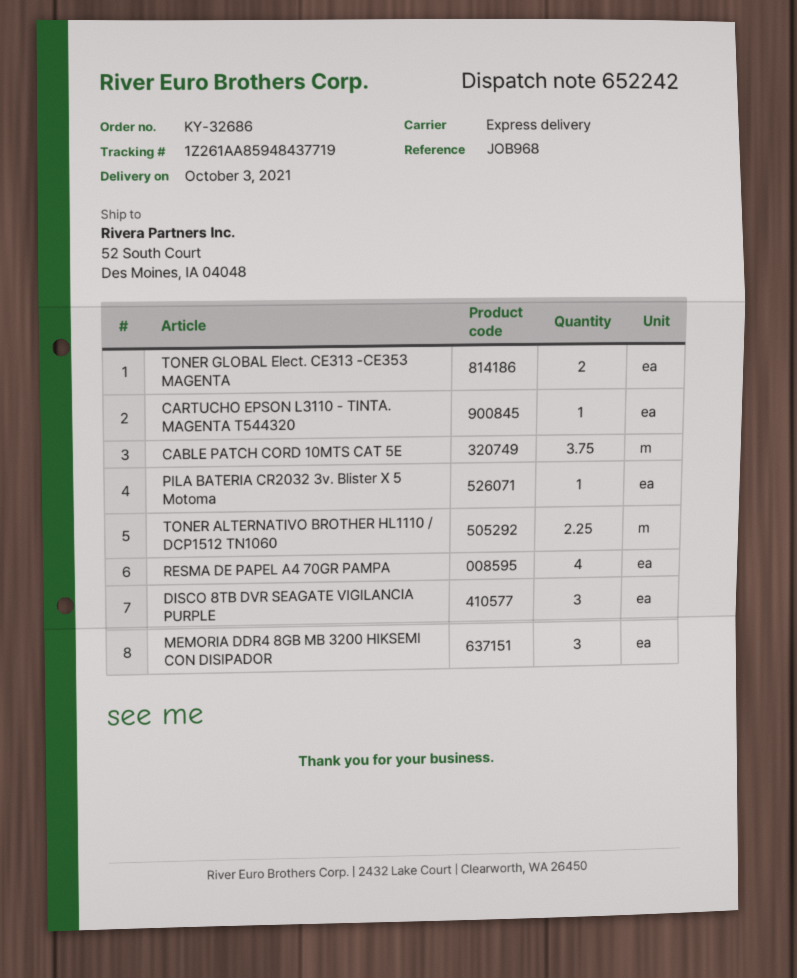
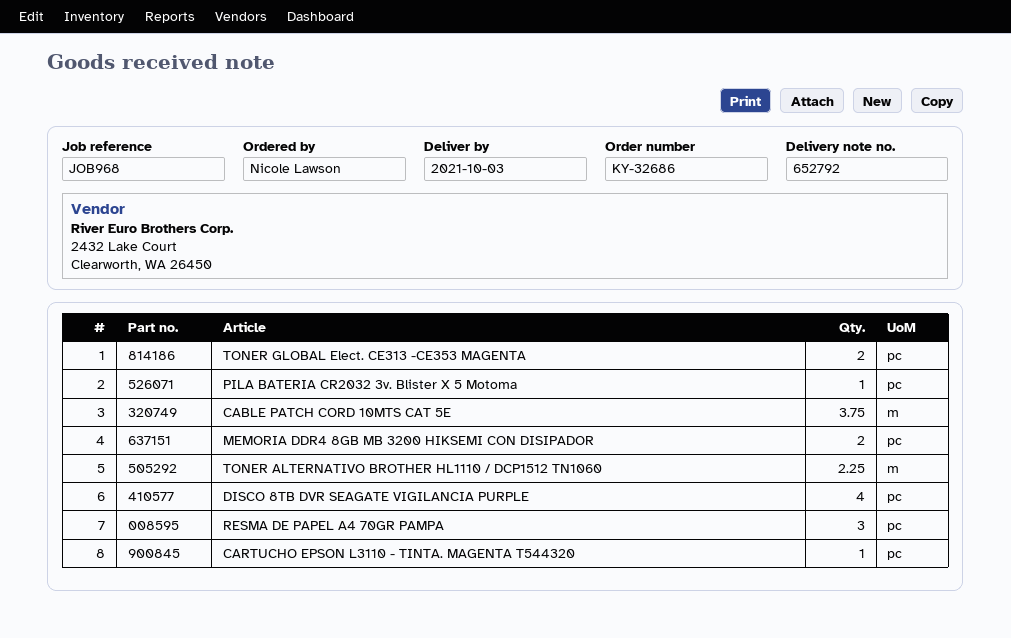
delivery note number: 652242 -> 652792
RESMA DE PAPEL A4 70GR PAMPA: 4 -> 3
DISCO 8TB DVR SEAGATE VIGILANCIA PURPLE: 3 -> 4
MEMORIA DDR4 8GB MB 3200 HIKSEMI CON DISIPADOR: 3 -> 2

